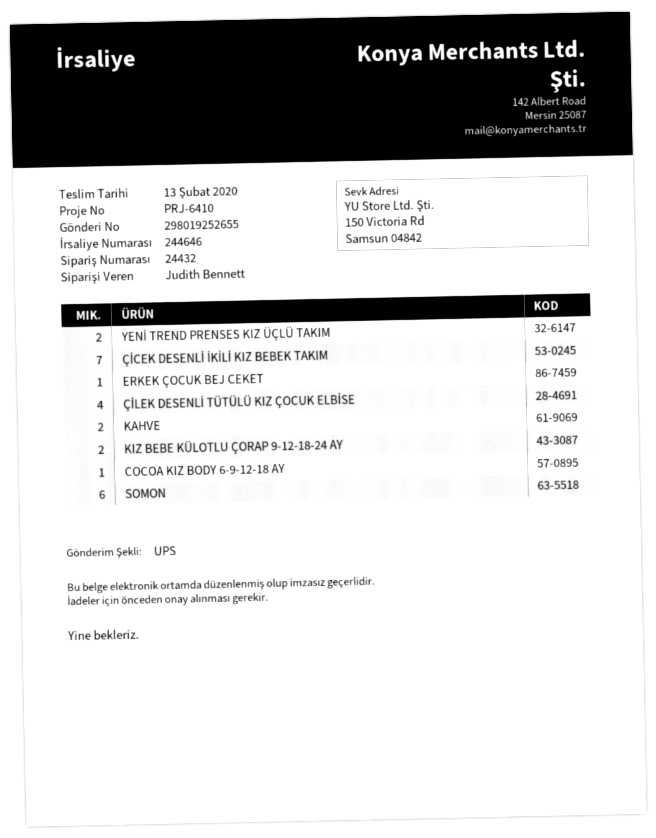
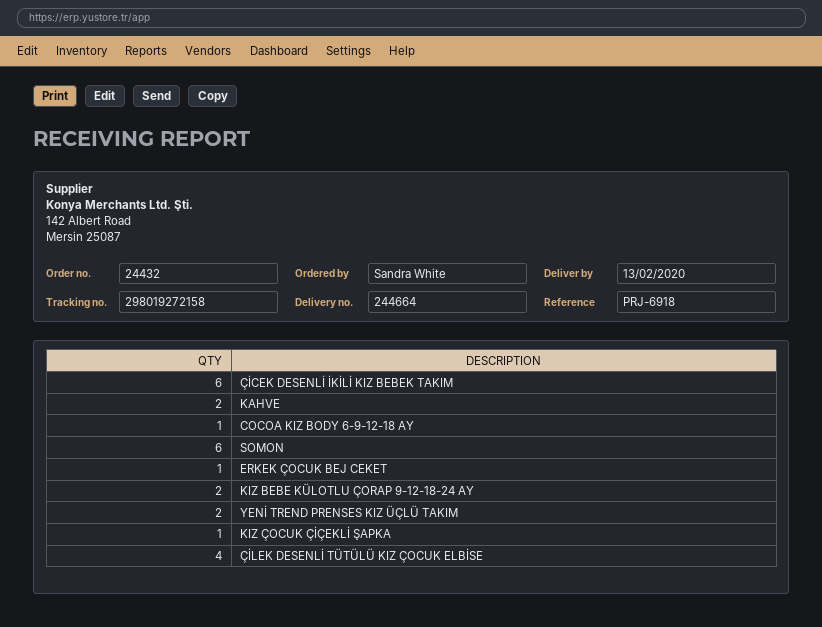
delivery note number: 244646 -> 244664
reference: PRJ-6410 -> PRJ-6918
ordered by: Judith Bennett -> Sandra White
tracking number: 298019252655 -> 298019272158
ÇİCEK DESENLİ İKİLİ KIZ BEBEK TAKIM: 7 -> 6
KIZ ÇOCUK ÇİÇEKLİ ŞAPKA: none -> 1

